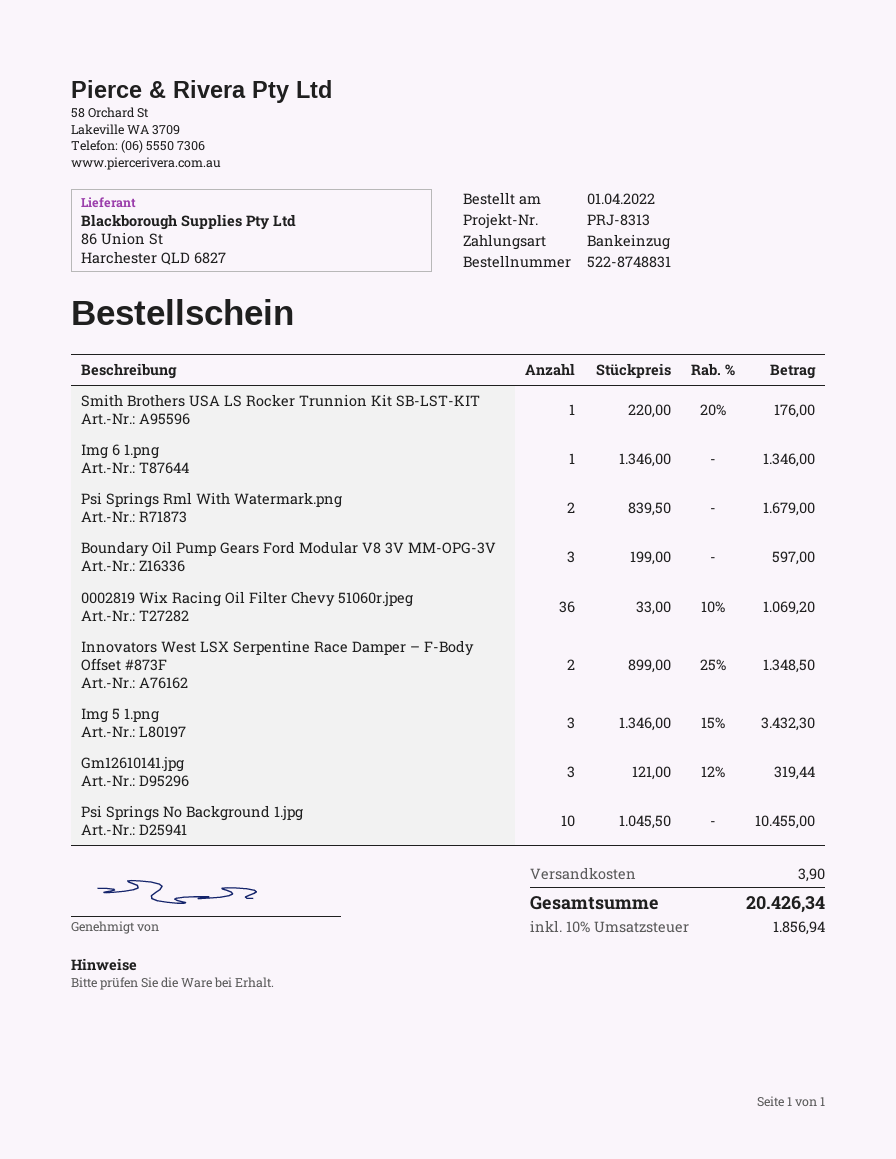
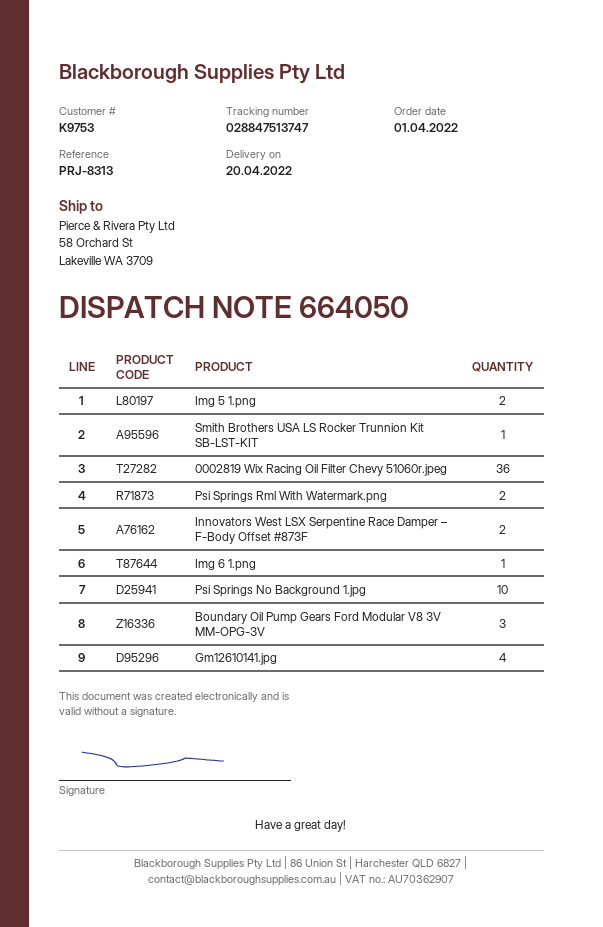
Img 5 1.png: 3 -> 2
Gm12610141.jpg: 3 -> 4

